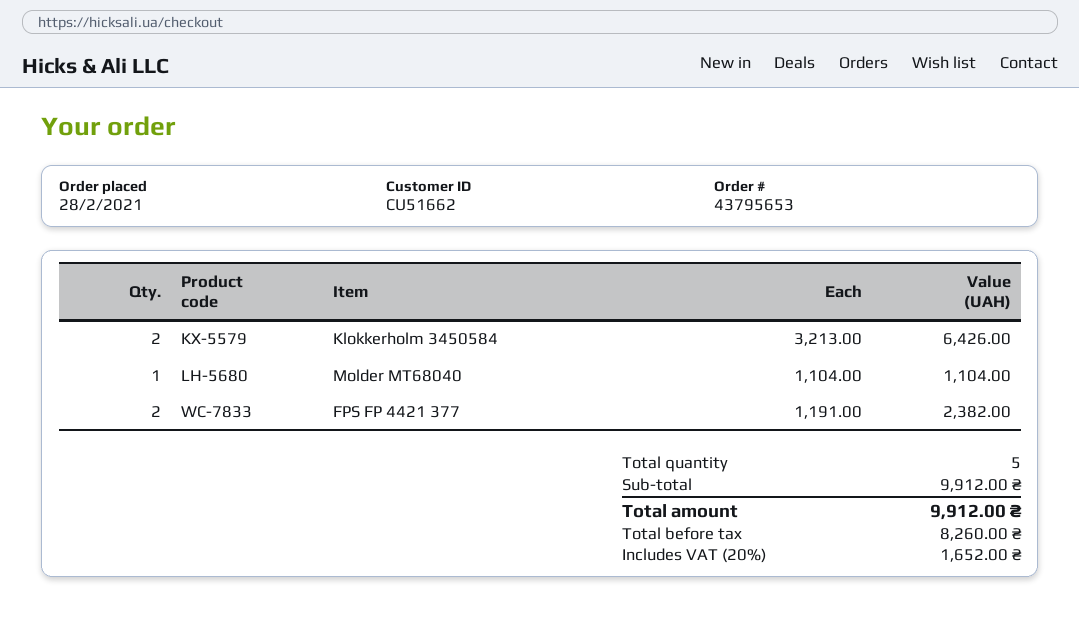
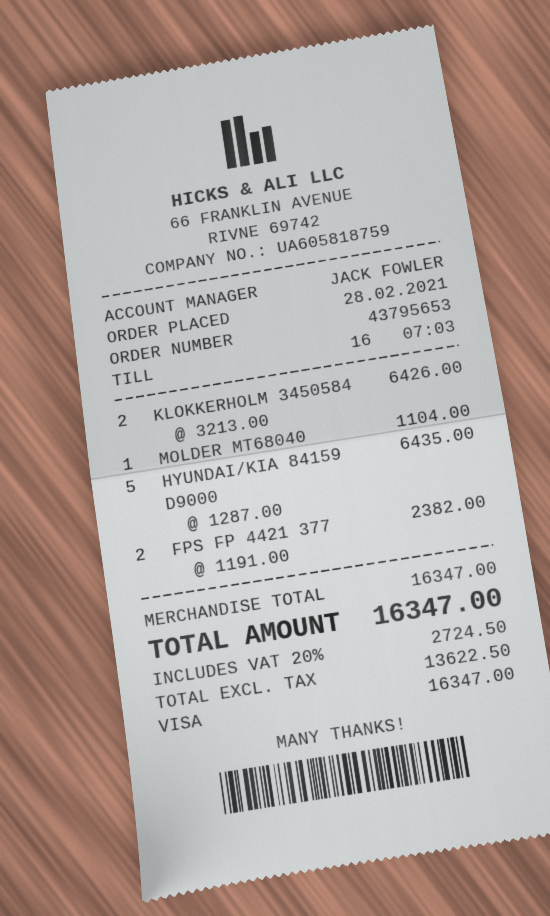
HYUNDAI/KIA 84159 D9000: none -> 5 x 1287.00 = 6435.00
subtotal: 9912.00 -> 16347.00
net: 8260.00 -> 13622.50
tax: 20% = 1652.00 -> 20% = 2724.50
total: 9912.00 -> 16347.00

